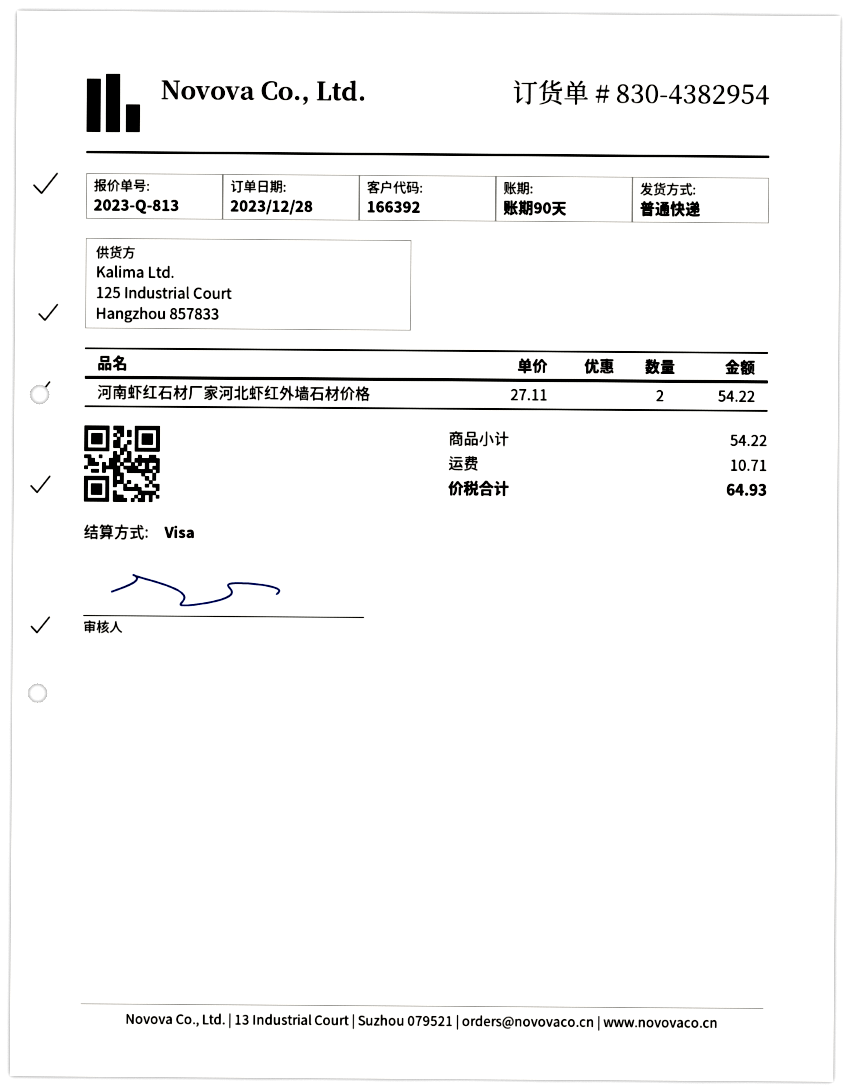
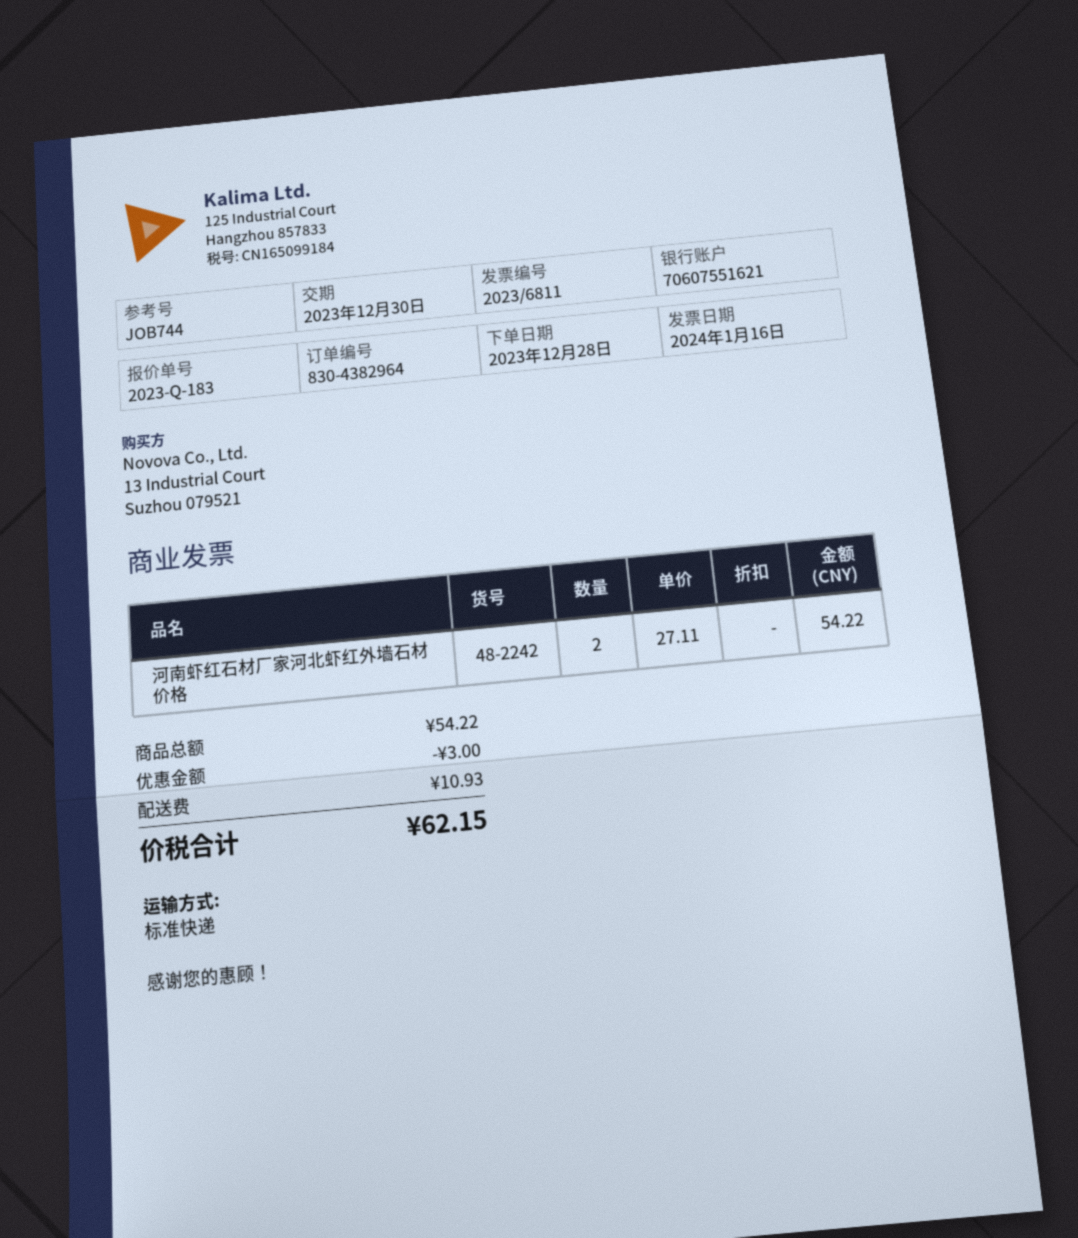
quote number: 2023-Q-813 -> 2023-Q-183
order number: 830-4382954 -> 830-4382964
discount: none -> 3.00
shipping: 10.71 -> 10.93
total: 64.93 -> 62.15

